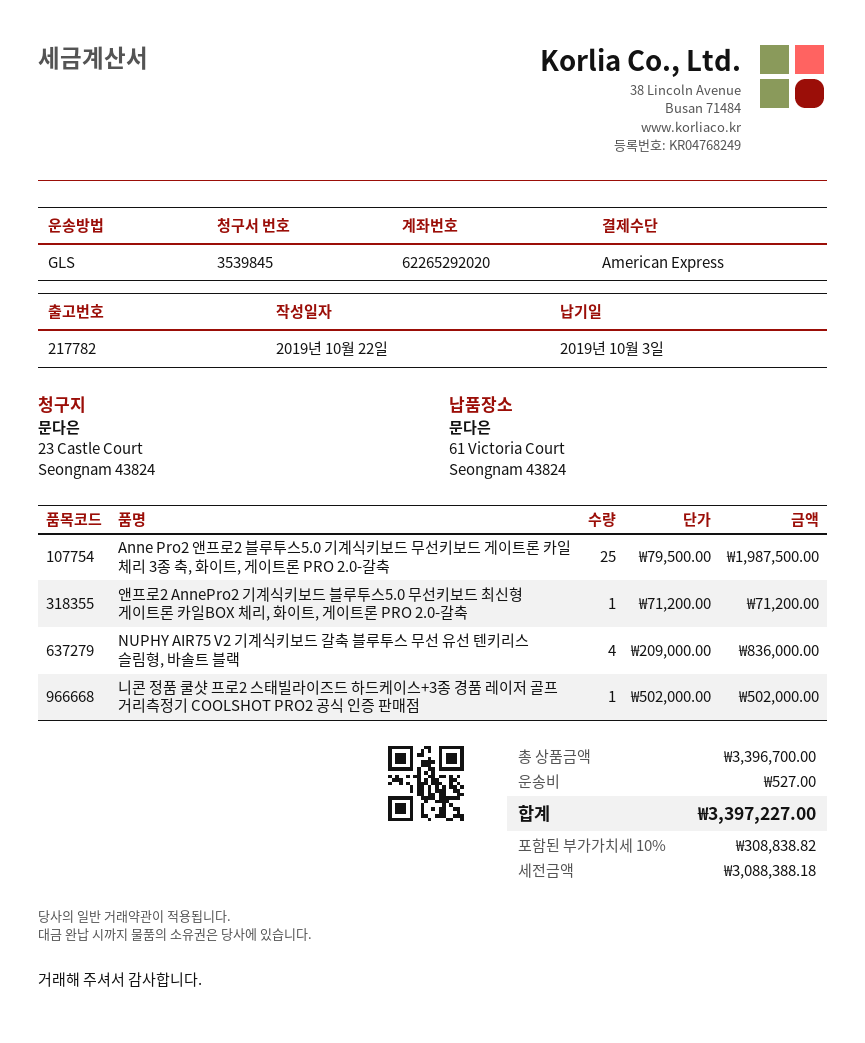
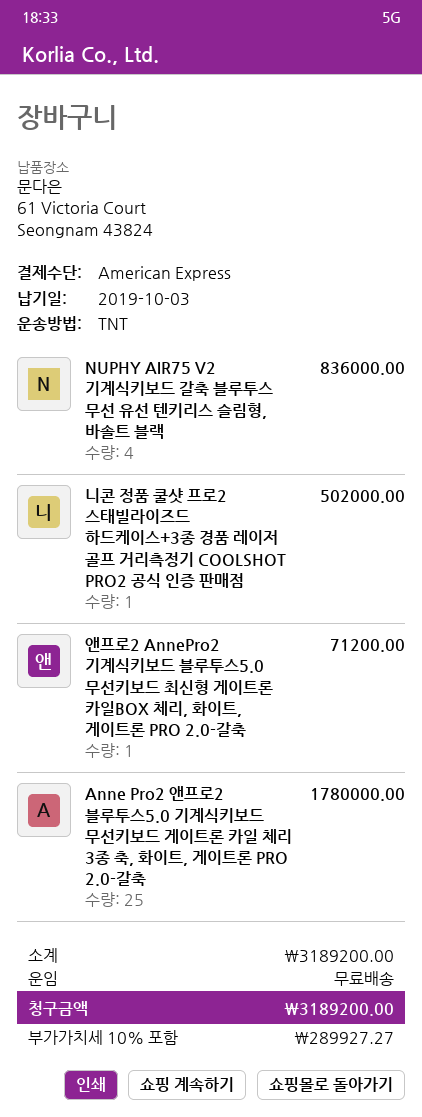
shipping method: GLS -> TNT
Anne Pro2 앤프로2 블루투스5.0 기계식키보드 무선키보드 게이트론 카일 체리 3종 축, 화이트, 게이트론 PRO 2.0-갈축: 25 for 1987500.00 -> 25 for 1780000.00
subtotal: 3396700.00 -> 3189200.00
shipping: 527.00 -> 0.00
tax: 10% = 308838.82 -> 10% = 289927.27
total: 3397227.00 -> 3189200.00

